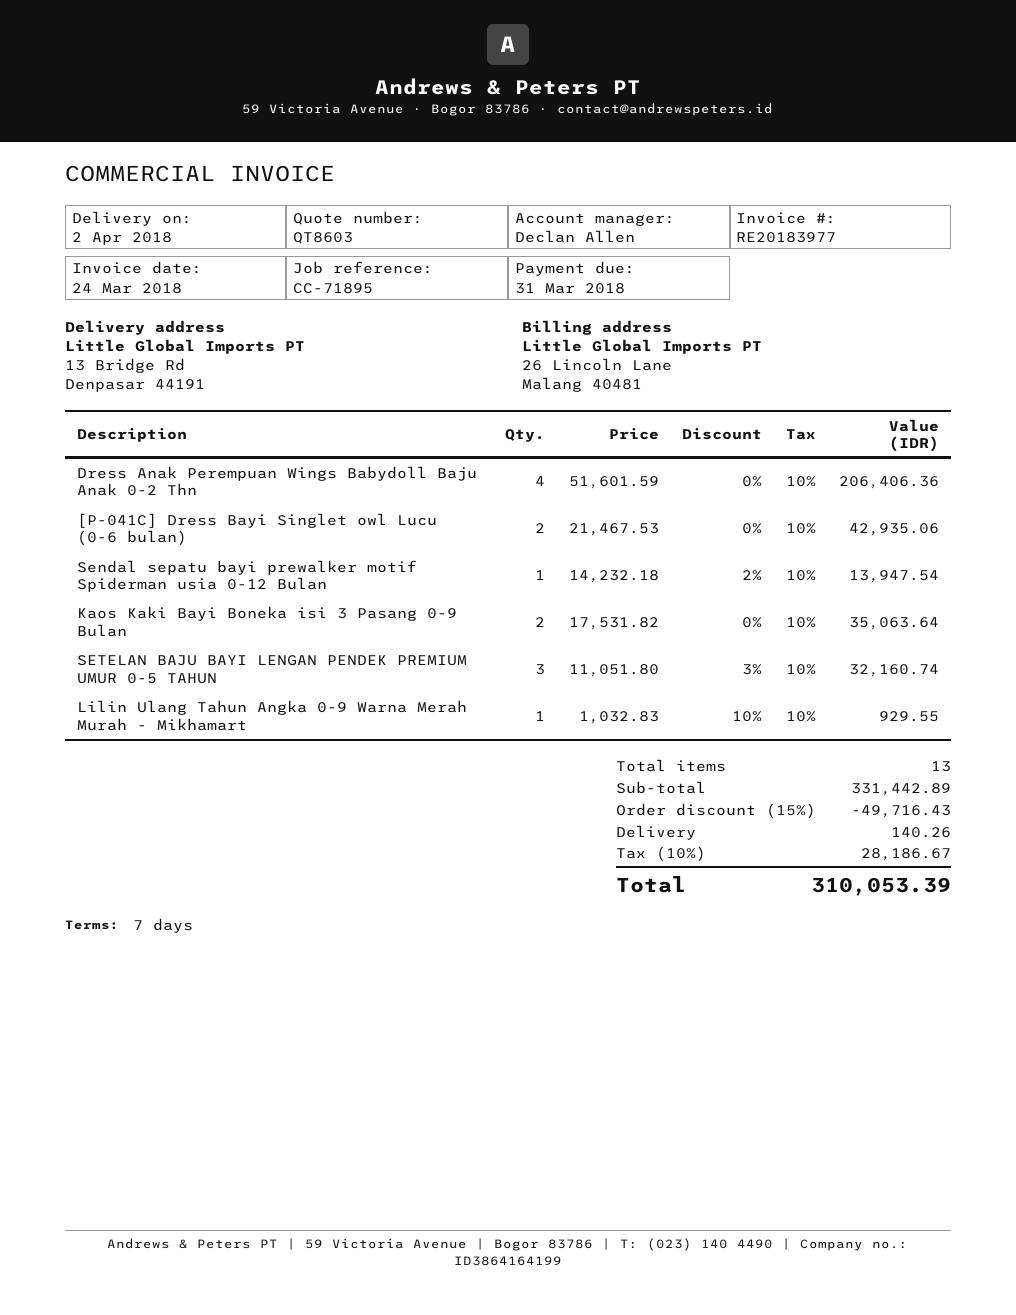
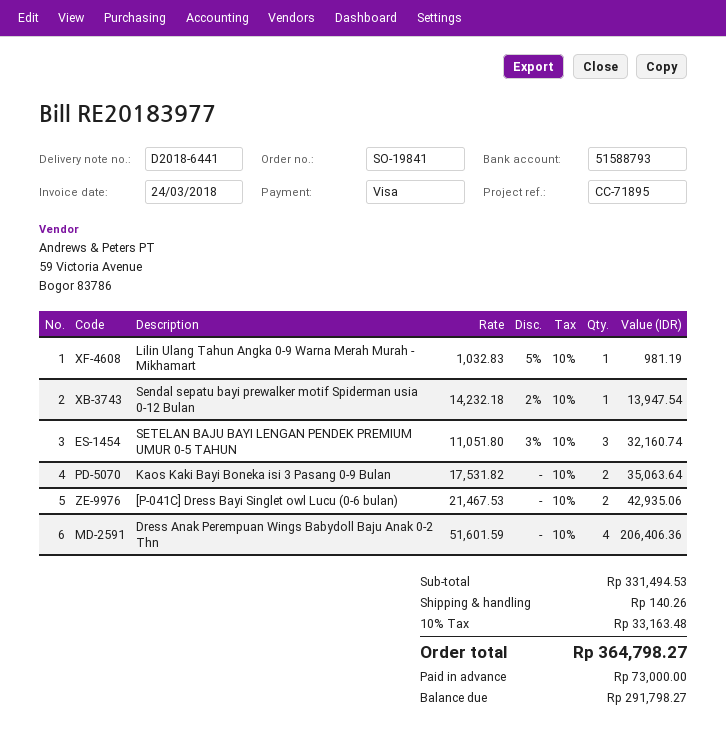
Lilin Ulang Tahun Angka 0-9 Warna Merah Murah - Mikhamart: 1 x 1032.83 - 10% = 929.55 -> 1 x 1032.83 - 5% = 981.19
subtotal: 331442.89 -> 331494.53
discount: 15% = 49716.43 -> none
tax: 10% = 28186.67 -> 10% = 33163.48
total: 310053.39 -> 364798.27

